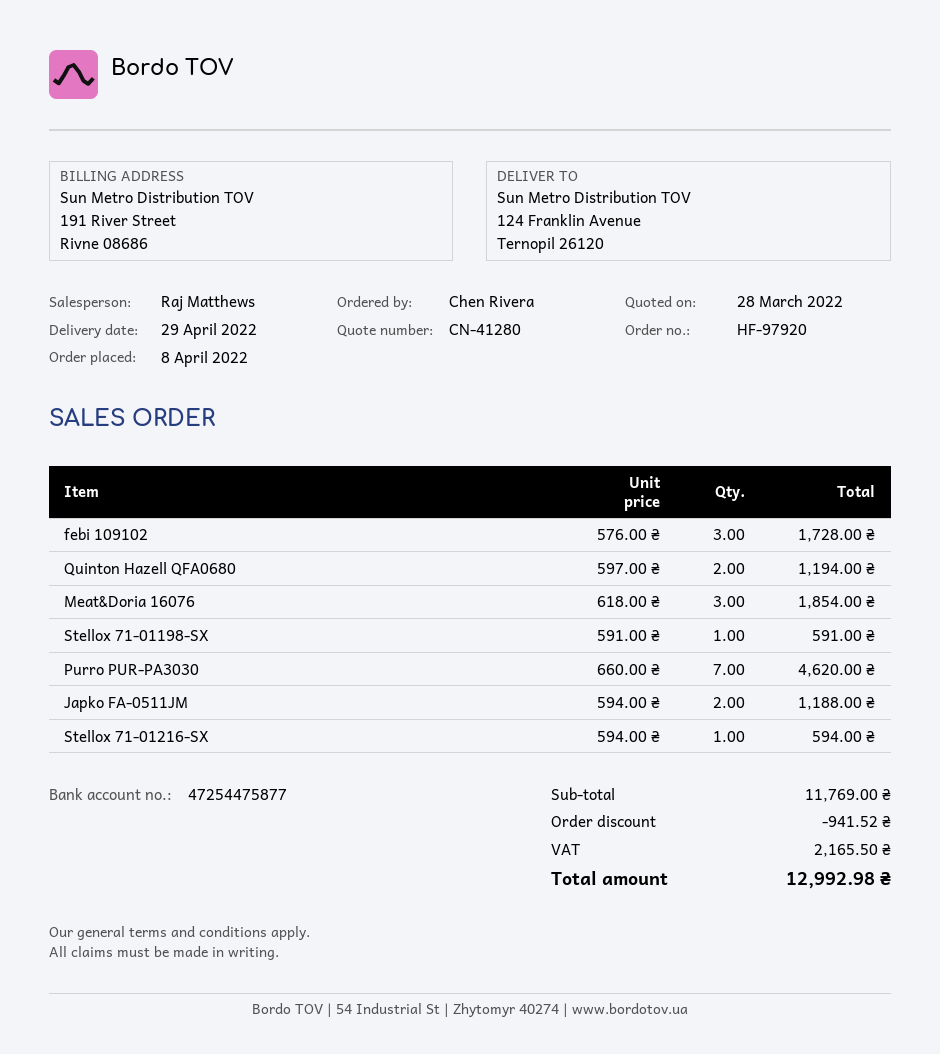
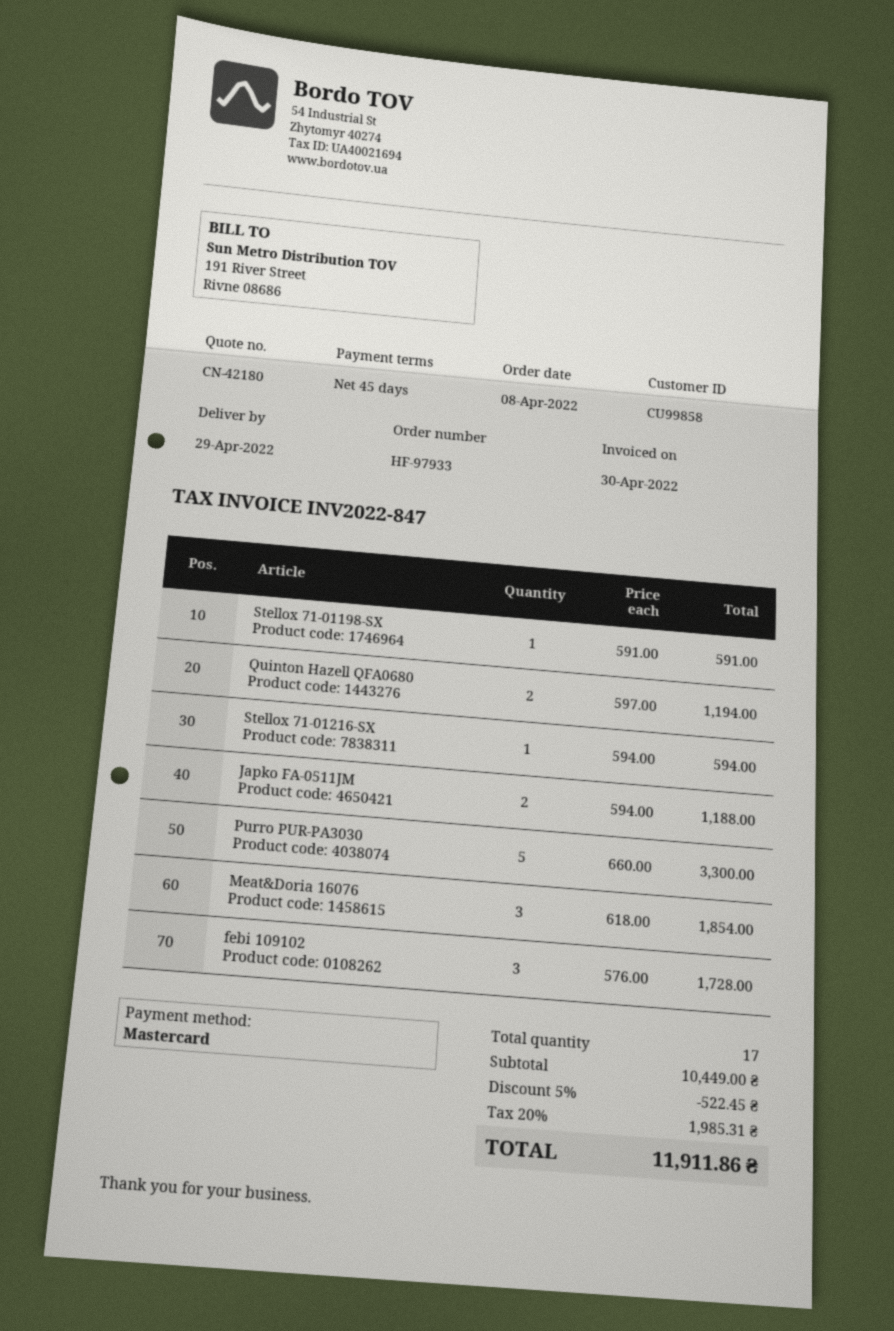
quote number: CN-41280 -> CN-42180
order number: HF-97920 -> HF-97933
Purro PUR-PA3030: 7 x 660.00 = 4620.00 -> 5 x 660.00 = 3300.00
subtotal: 11769.00 -> 10449.00
discount: 941.52 -> 522.45
tax: 2165.50 -> 1985.31
total: 12992.98 -> 11911.86

